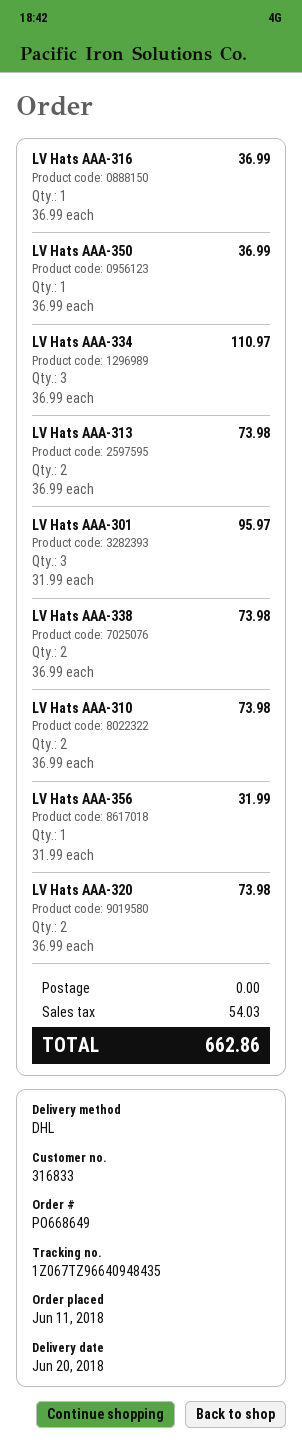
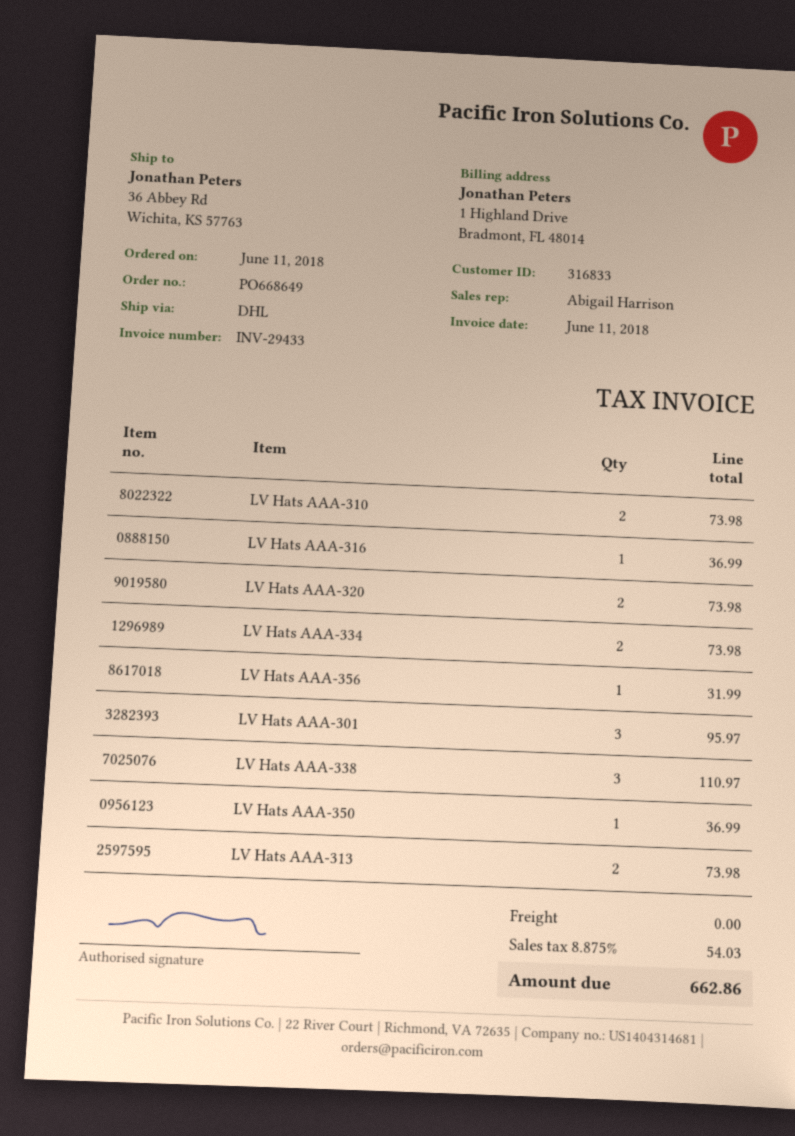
LV Hats AAA-334: 3 for 110.97 -> 2 for 73.98
LV Hats AAA-338: 2 for 73.98 -> 3 for 110.97

